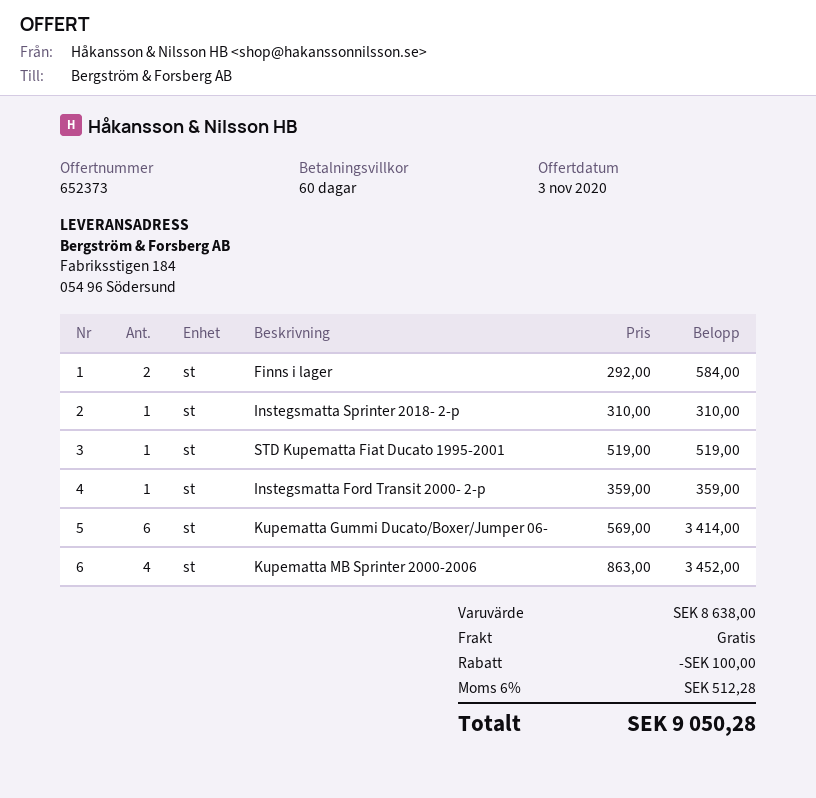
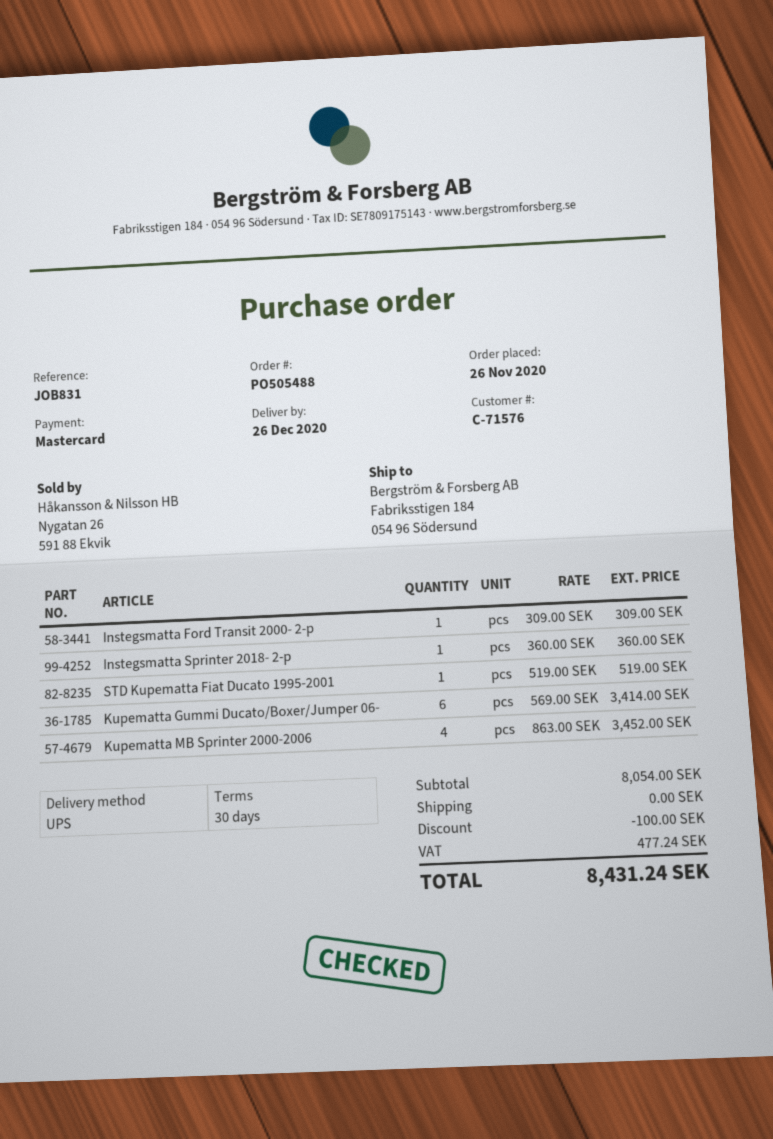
payment terms: 60 days -> 30 days
Finns i lager: 2 x 292.00 = 584.00 -> none
Instegsmatta Sprinter 2018- 2-p: 1 x 310.00 = 310.00 -> 1 x 360.00 = 360.00
Instegsmatta Ford Transit 2000- 2-p: 1 x 359.00 = 359.00 -> 1 x 309.00 = 309.00
subtotal: 8638.00 -> 8054.00
tax: 512.28 -> 477.24
total: 9050.28 -> 8431.24

